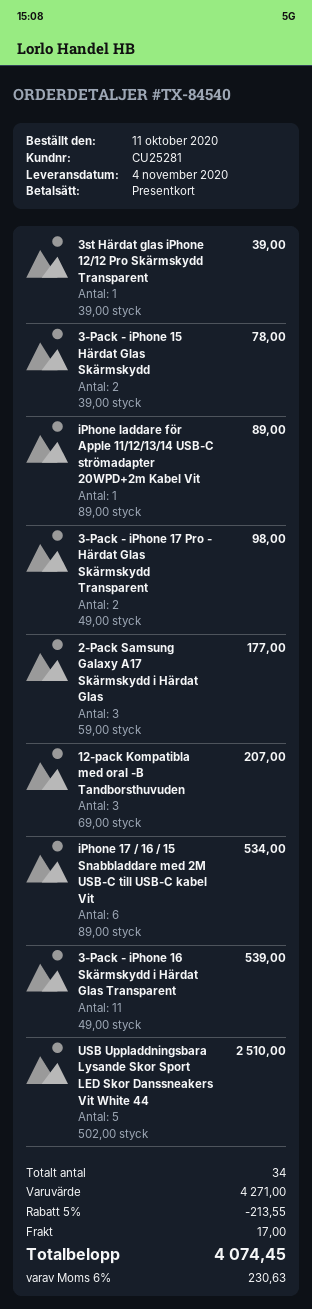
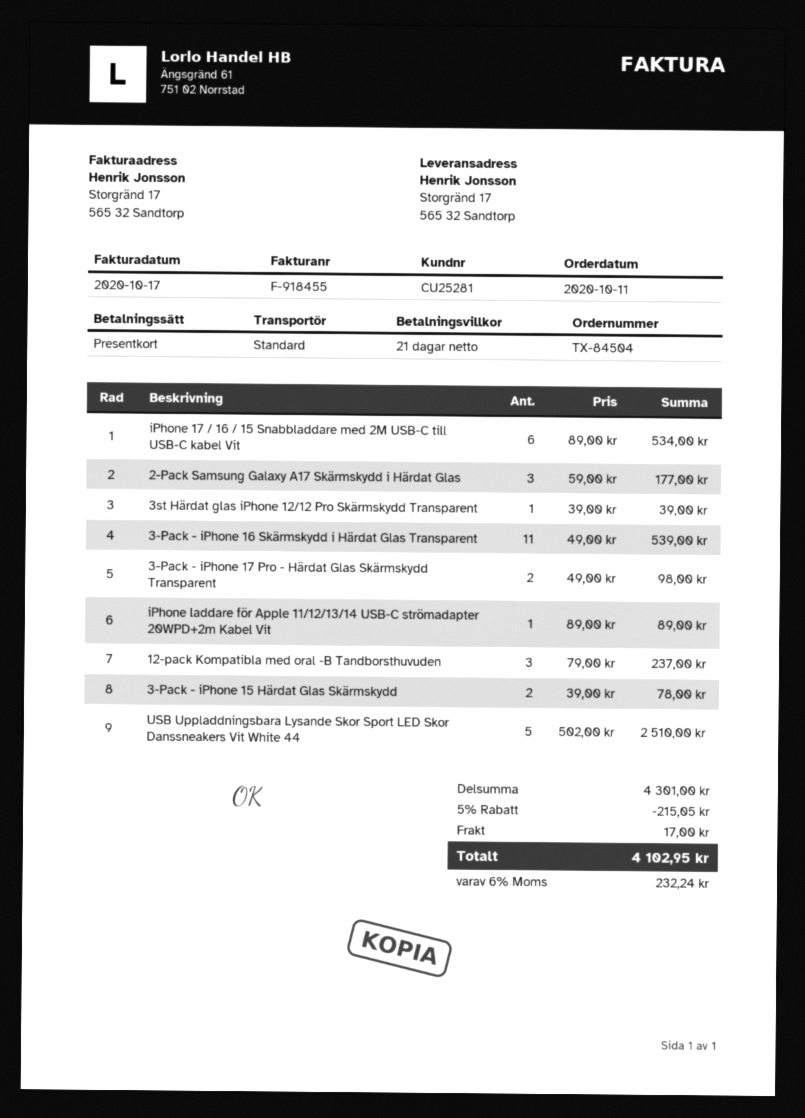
order number: TX-84540 -> TX-84504
12-pack Kompatibla med oral -B Tandborsthuvuden: 3 x 69.00 = 207.00 -> 3 x 79.00 = 237.00
subtotal: 4271.00 -> 4301.00
discount: 5% = 213.55 -> 5% = 215.05
tax: 6% = 230.63 -> 6% = 232.24
total: 4074.45 -> 4102.95

